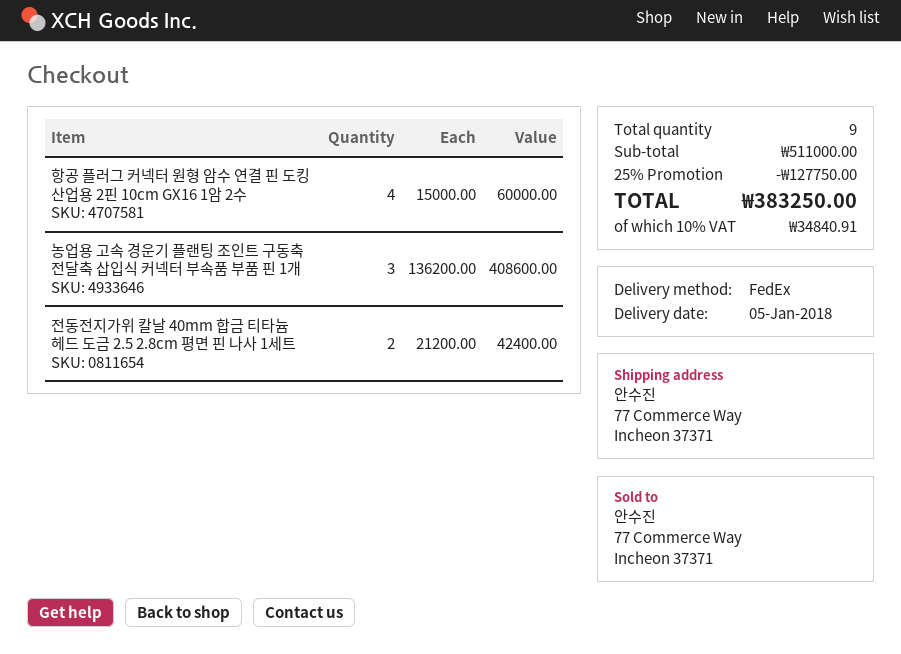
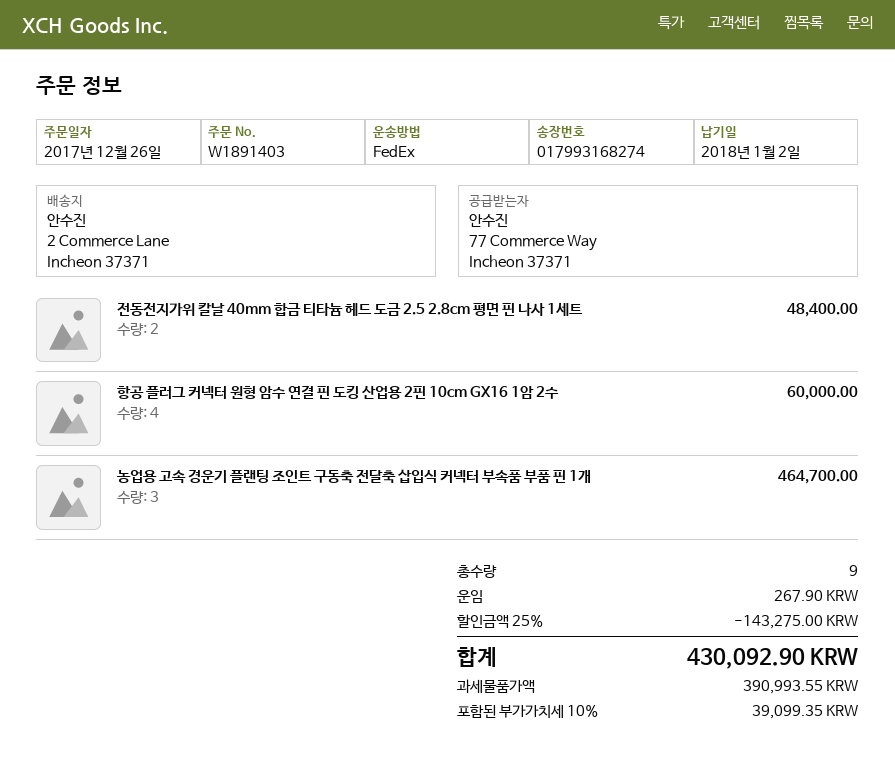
delivery date: 2018-01-05 -> 2018-01-02
ship to: 77 Commerce Way, Incheon 37371 -> 2 Commerce Lane, Incheon 37371
농업용 고속 경운기 플랜팅 조인트 구동축 전달축 삽입식 커넥터 부속품 부품 핀 1개: 3 for 408600.00 -> 3 for 464700.00
전동전지가위 칼날 40mm 합금 티타늄 헤드 도금 2.5 2.8cm 평면 핀 나사 1세트: 2 for 42400.00 -> 2 for 48400.00
discount: 25% = 127750.00 -> 25% = 143275.00
shipping: none -> 267.90
tax: 10% = 34840.91 -> 10% = 39099.35
total: 383250.00 -> 430092.90

